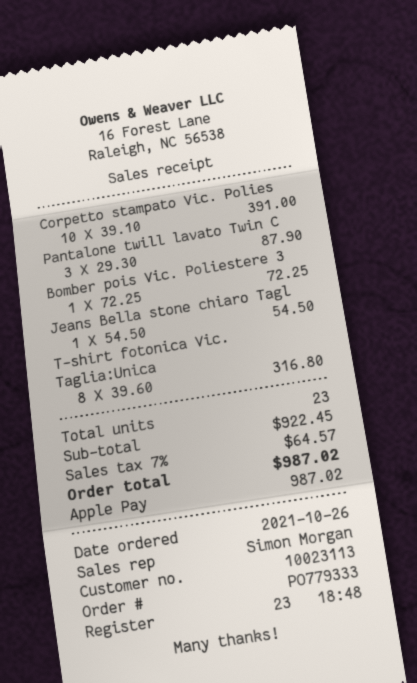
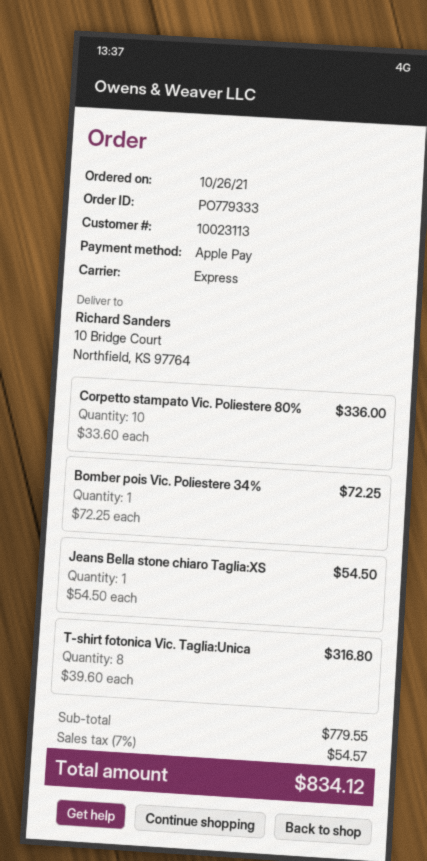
Corpetto stampato Vic. Polies: 10 x 39.10 = 391.00 -> 10 x 33.60 = 336.00
Pantalone twill lavato Twin C: 3 x 29.30 = 87.90 -> none
subtotal: 922.45 -> 779.55
tax: 7% = 64.57 -> 7% = 54.57
total: 987.02 -> 834.12

